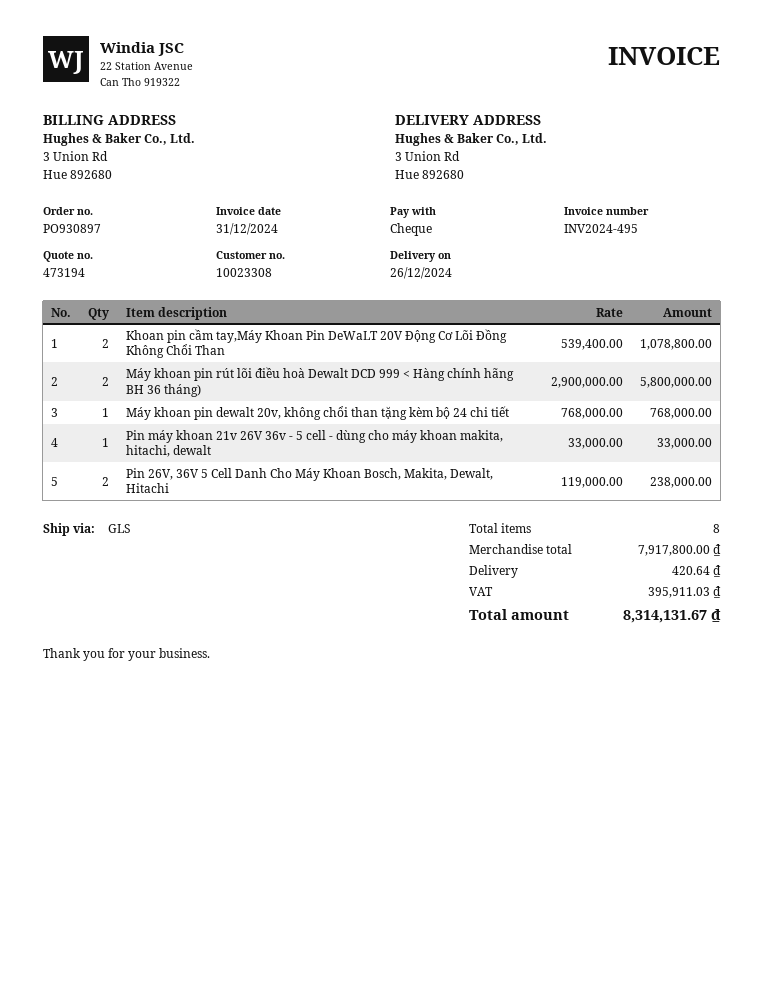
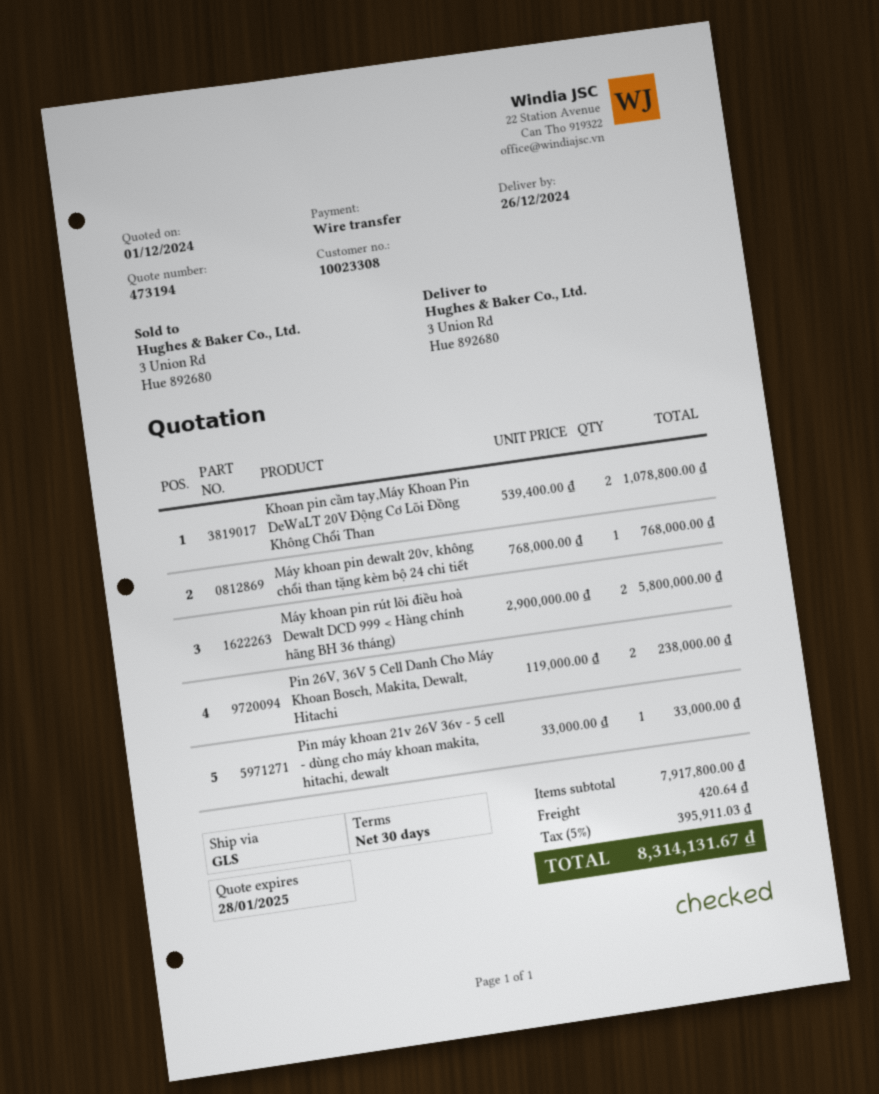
payment method: cheque -> bank transfer

